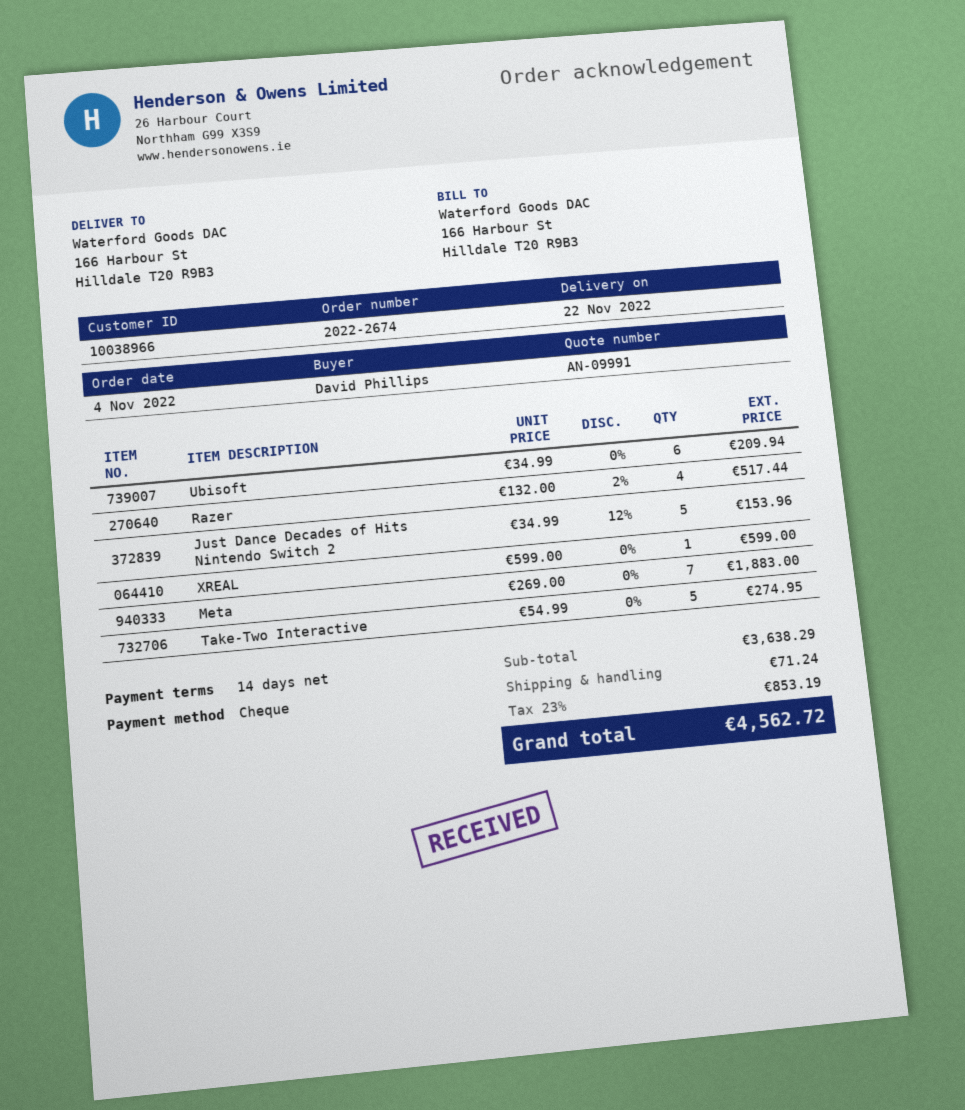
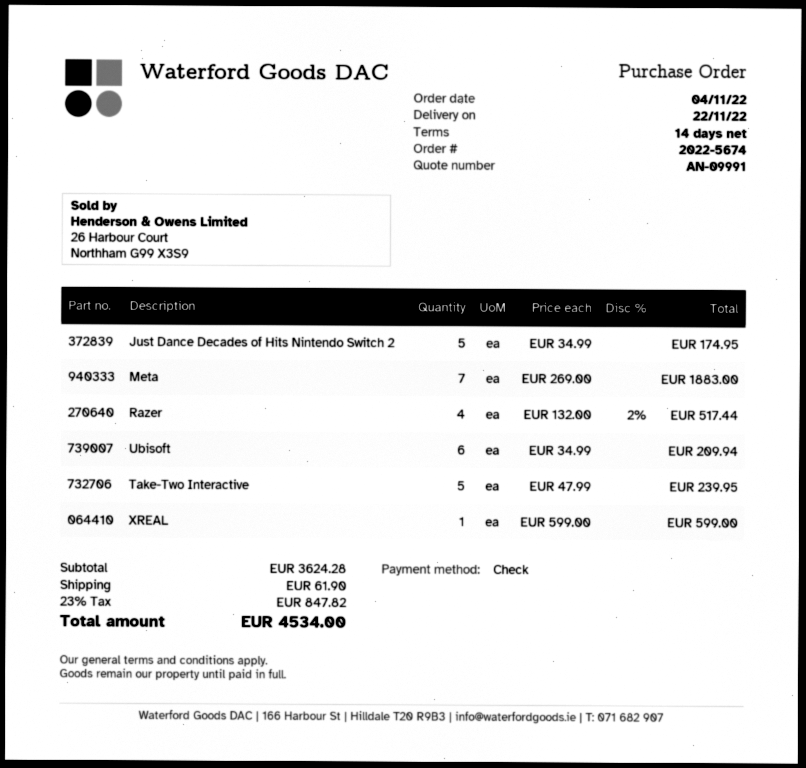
order number: 2022-2674 -> 2022-5674
Just Dance Decades of Hits Nintendo Switch 2: 5 x 34.99 - 12% = 153.96 -> 5 x 34.99 = 174.95
Take-Two Interactive: 5 x 54.99 = 274.95 -> 5 x 47.99 = 239.95
subtotal: 3638.29 -> 3624.28
shipping: 71.24 -> 61.90
tax: 23% = 853.19 -> 23% = 847.82
total: 4562.72 -> 4534.00

